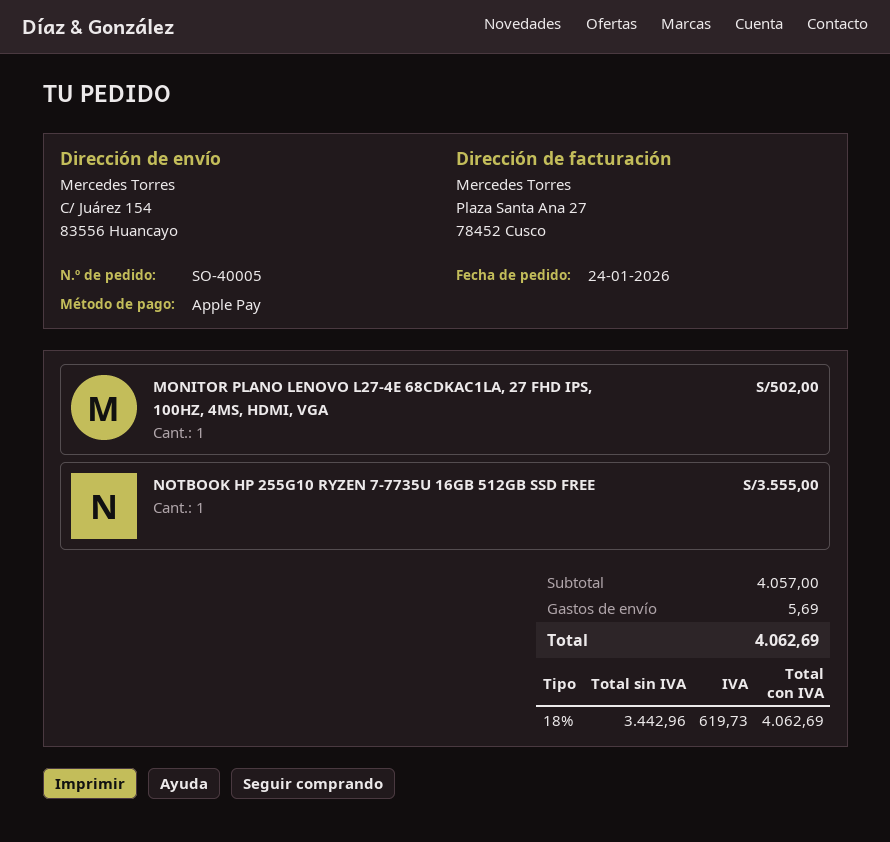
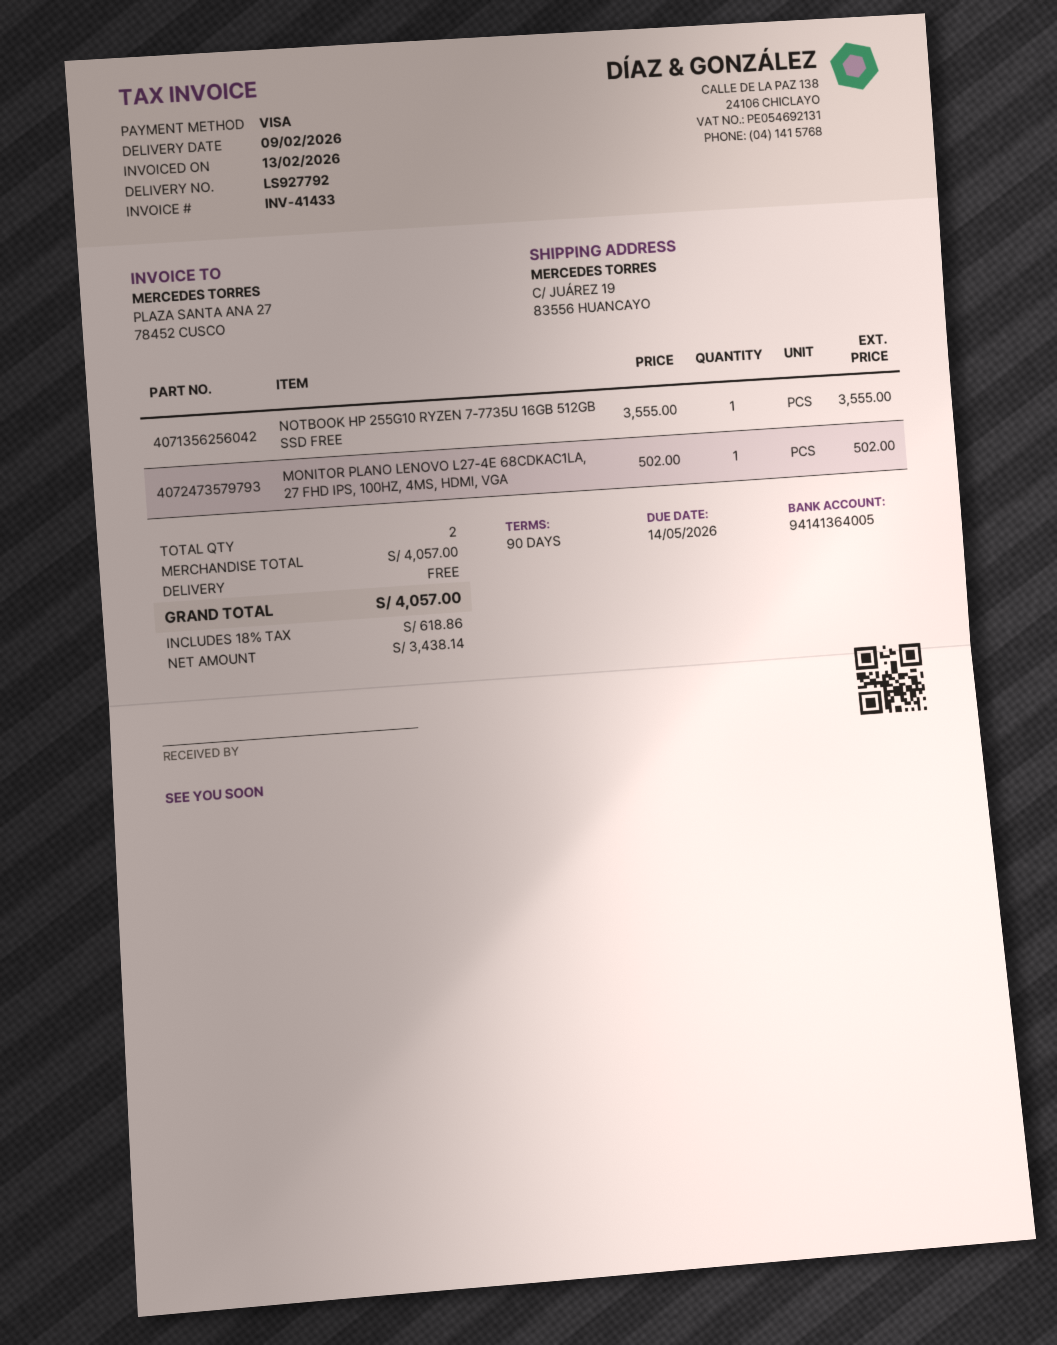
payment method: Apple Pay -> Visa
ship to: C/ Juárez 154, 83556 Huancayo -> C/ JUÁREZ 19, 83556 HUANCAYO
shipping: 5.69 -> 0.00
net: 3442.96 -> 3438.14
tax: 18% = 619.73 -> 18% = 618.86
total: 4062.69 -> 4057.00

